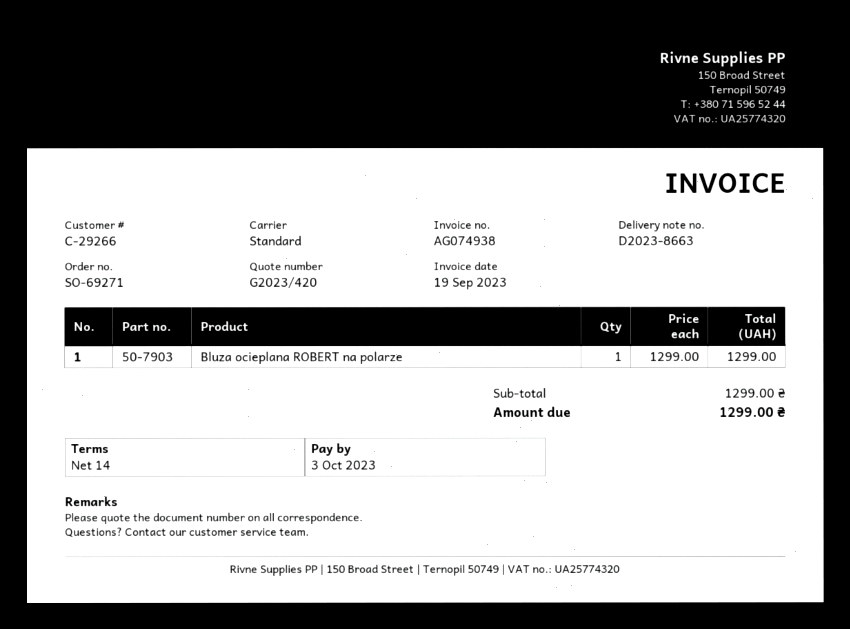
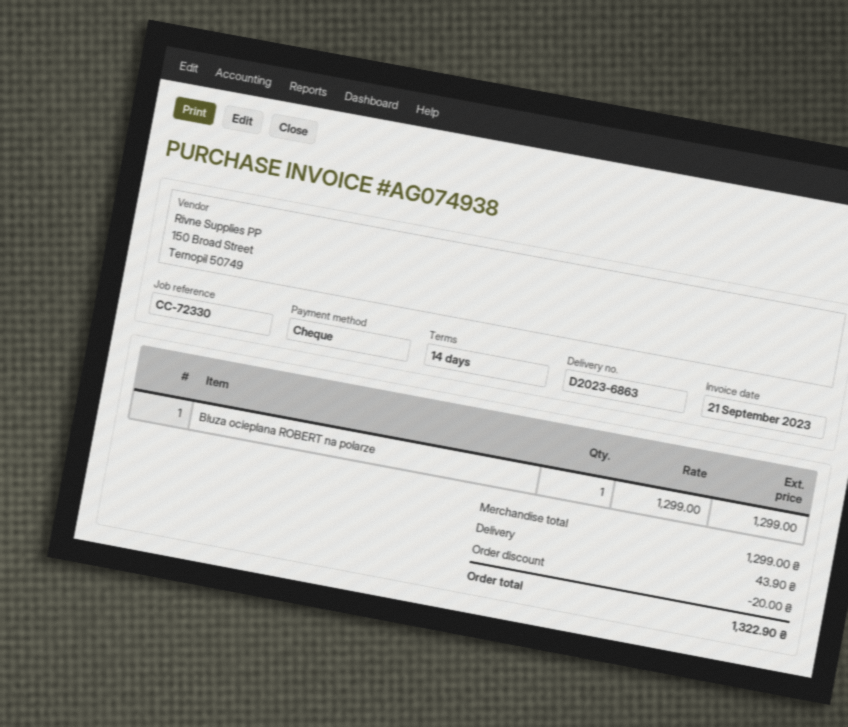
delivery note number: D2023-8663 -> D2023-6863
invoice date: 2023-09-19 -> 2023-09-21
discount: none -> 20.00
shipping: none -> 43.90
total: 1299.00 -> 1322.90

